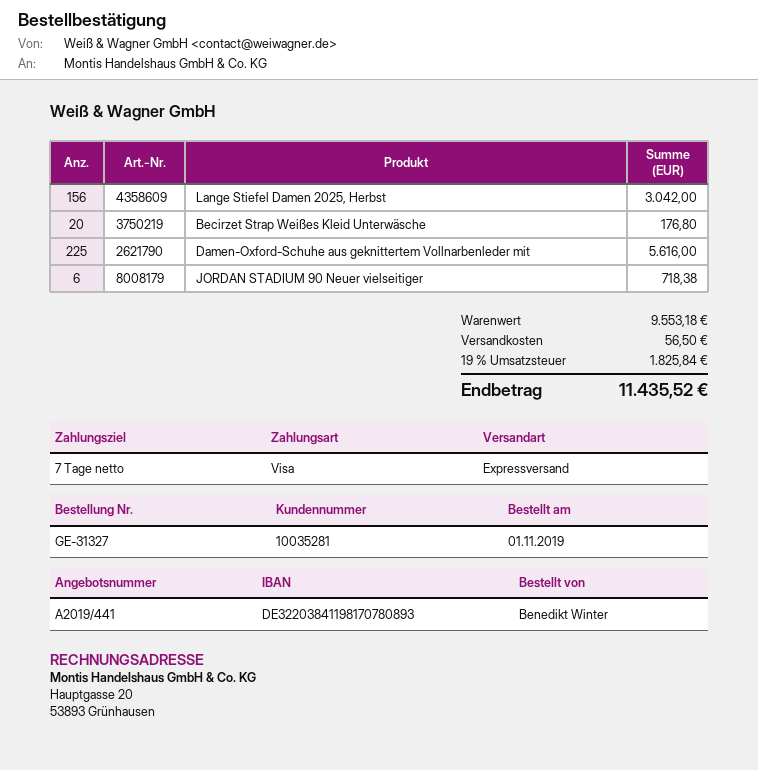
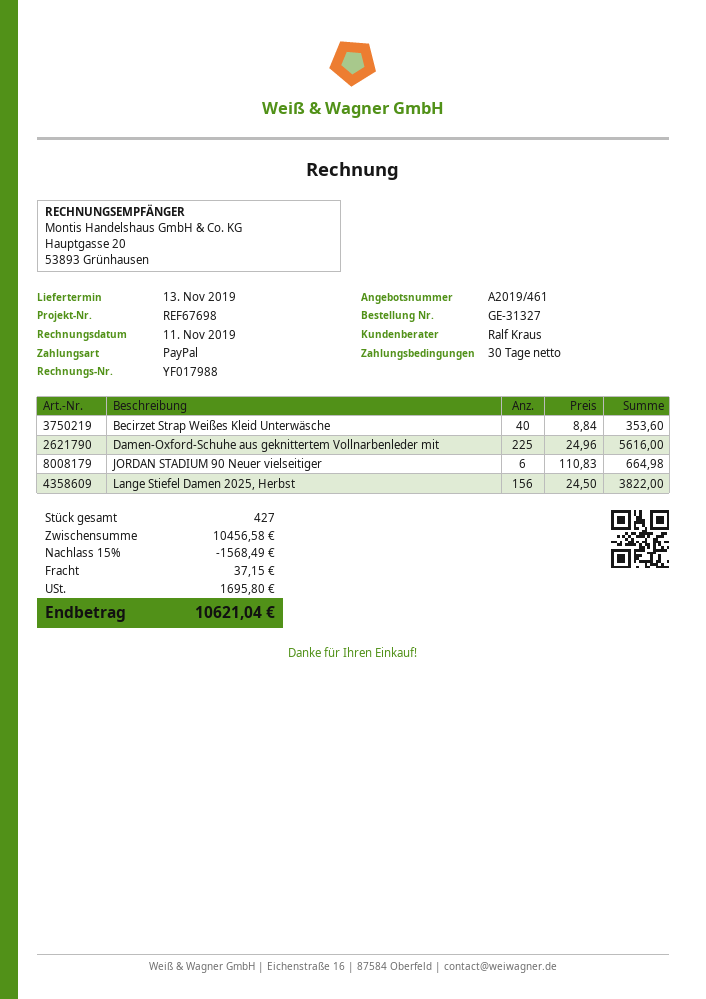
quote number: A2019/441 -> A2019/461
payment terms: 7 days -> 30 days
payment method: Visa -> PayPal
Lange Stiefel Damen 2025, Herbst: 156 for 3042.00 -> 156 for 3822.00
Becirzet Strap Weißes Kleid Unterwäsche: 20 for 176.80 -> 40 for 353.60
JORDAN STADIUM 90 Neuer vielseitiger: 6 for 718.38 -> 6 for 664.98
subtotal: 9553.18 -> 10456.58
discount: none -> 15% = 1568.49
shipping: 56.50 -> 37.15
tax: 1825.84 -> 1695.80
total: 11435.52 -> 10621.04

